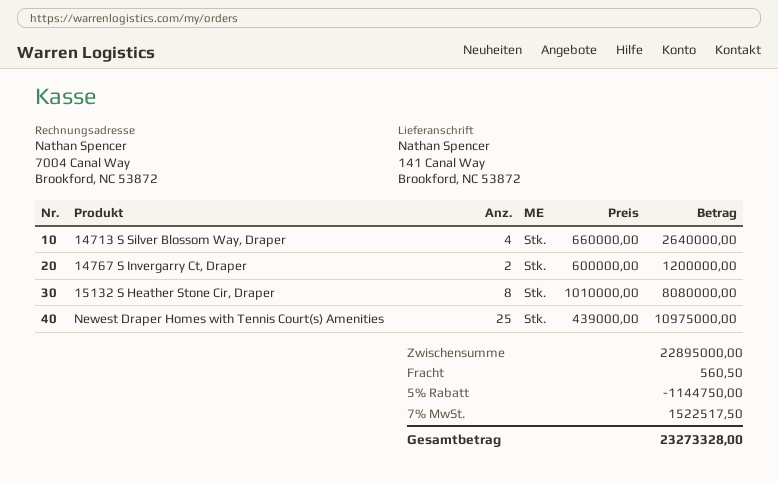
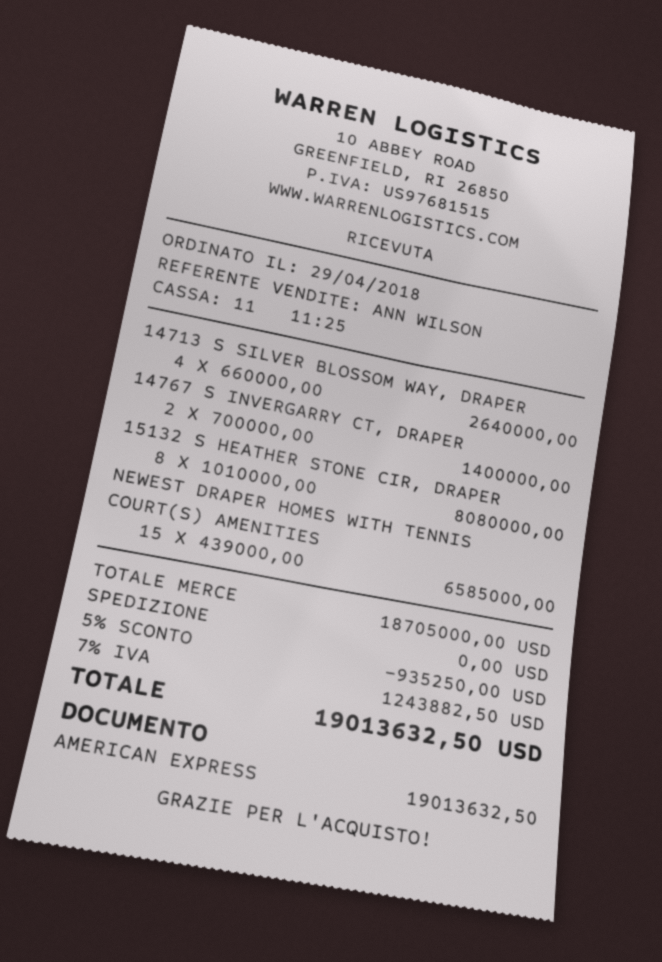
14767 S Invergarry Ct, Draper: 2 x 600000.00 = 1200000.00 -> 2 x 700000.00 = 1400000.00
Newest Draper Homes with Tennis Court(s) Amenities: 25 x 439000.00 = 10975000.00 -> 15 x 439000.00 = 6585000.00
subtotal: 22895000.00 -> 18705000.00
discount: 5% = 1144750.00 -> 5% = 935250.00
shipping: 560.50 -> 0.00
tax: 7% = 1522517.50 -> 7% = 1243882.50
total: 23273328.00 -> 19013632.50

